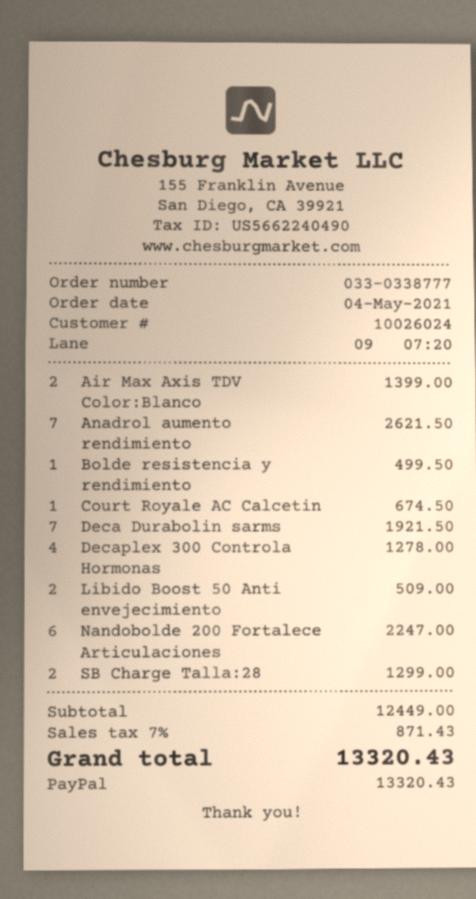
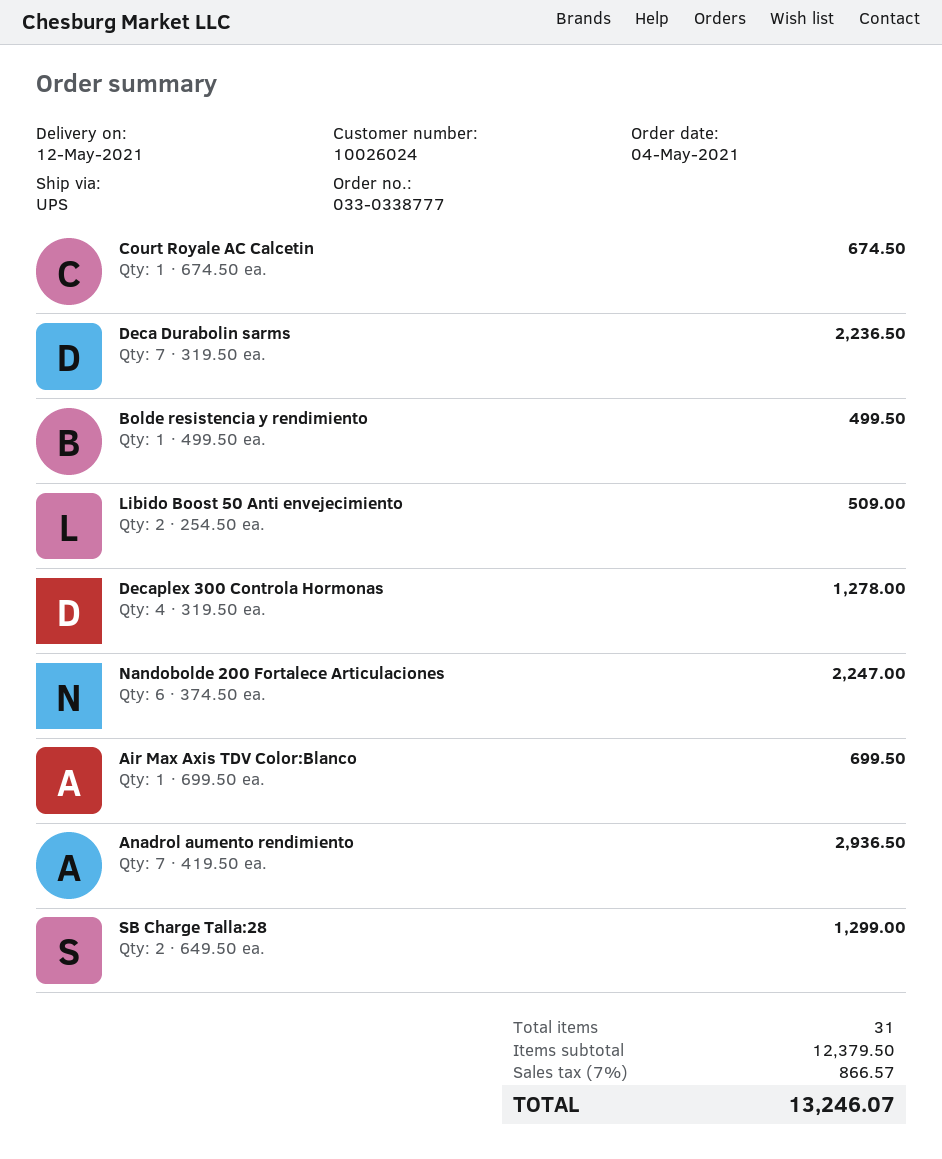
Air Max Axis TDV Color:Blanco: 2 for 1399.00 -> 1 for 699.50
Anadrol aumento rendimiento: 7 for 2621.50 -> 7 for 2936.50
Deca Durabolin sarms: 7 for 1921.50 -> 7 for 2236.50
subtotal: 12449.00 -> 12379.50
tax: 7% = 871.43 -> 7% = 866.57
total: 13320.43 -> 13246.07

